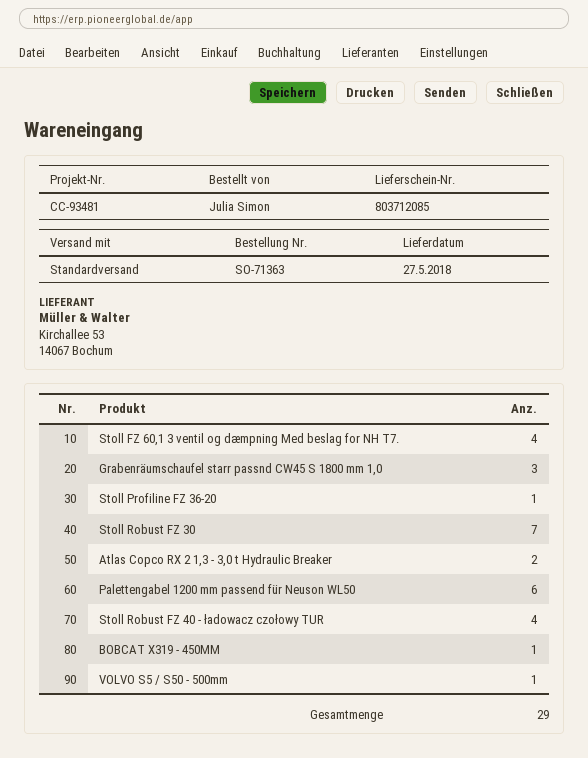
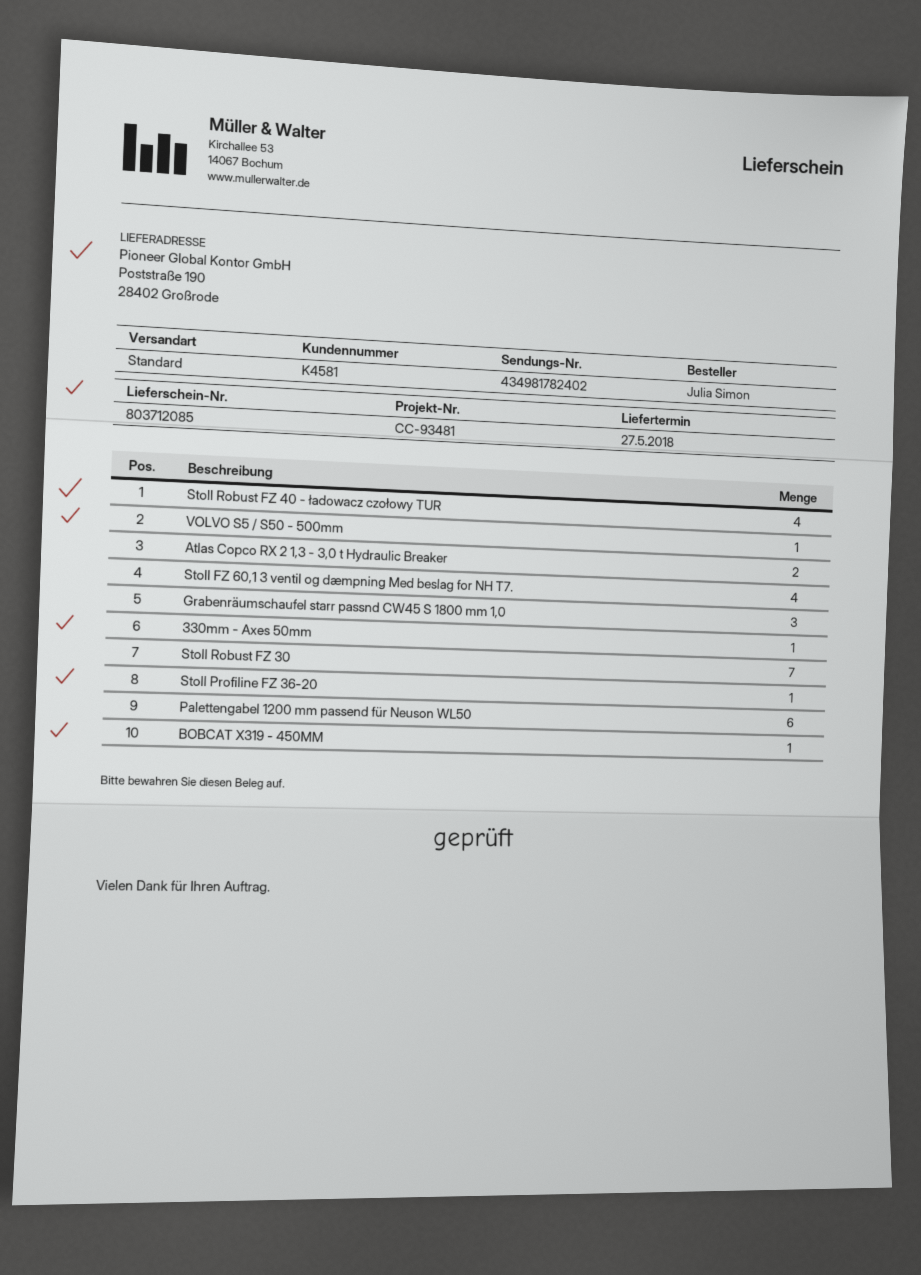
330mm - Axes 50mm: none -> 1

